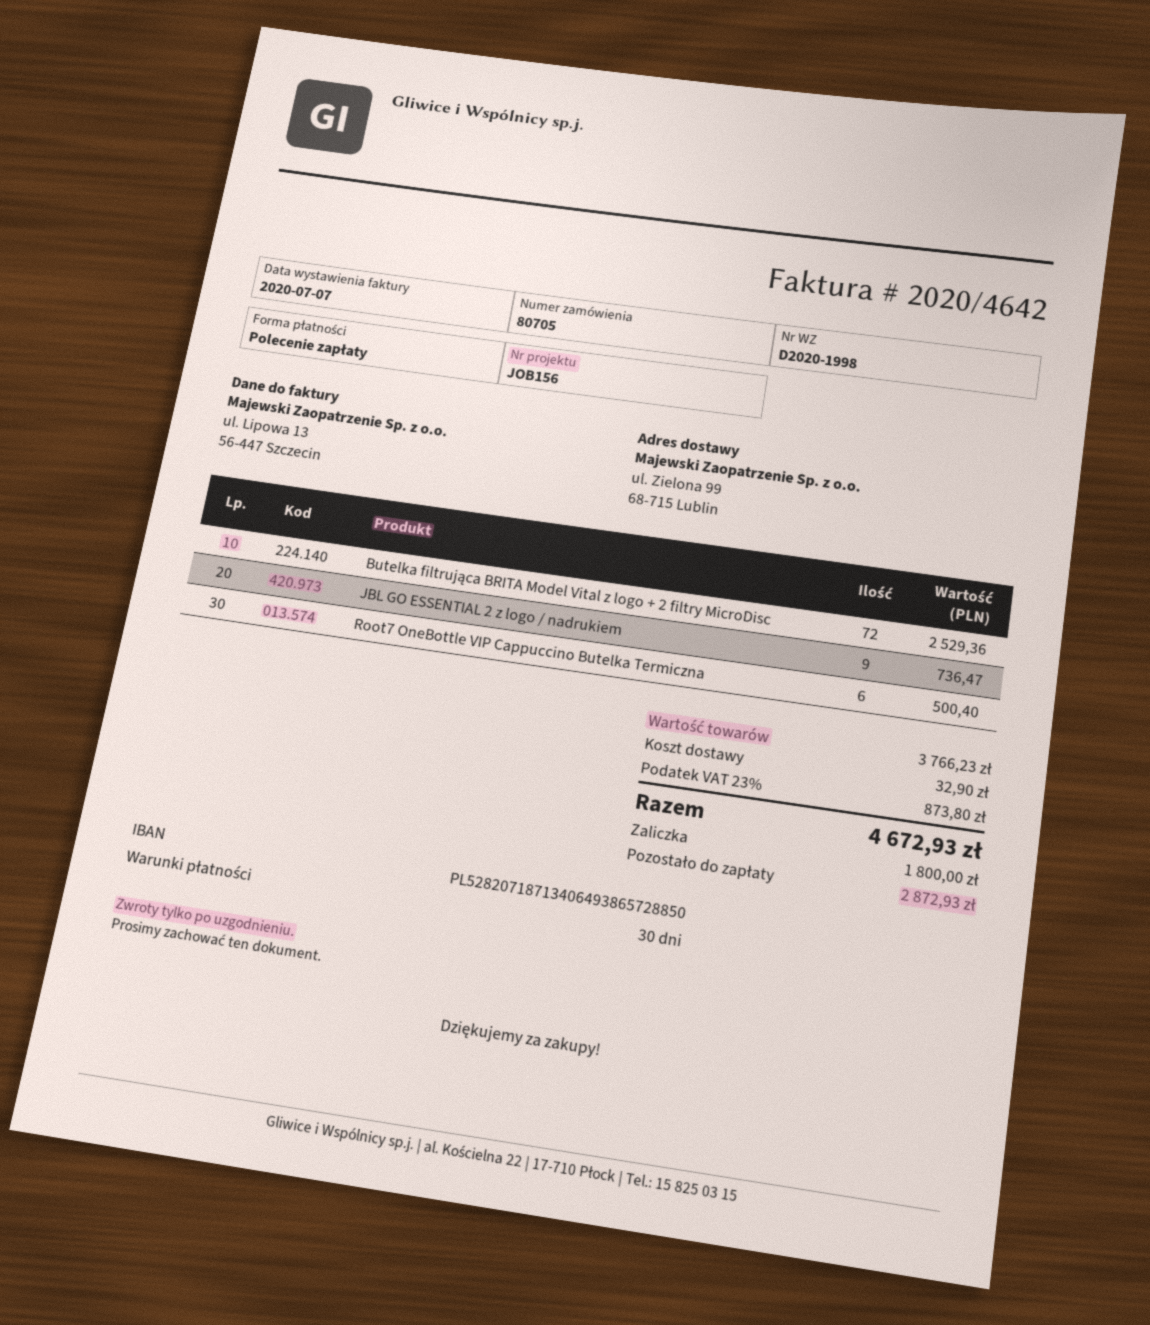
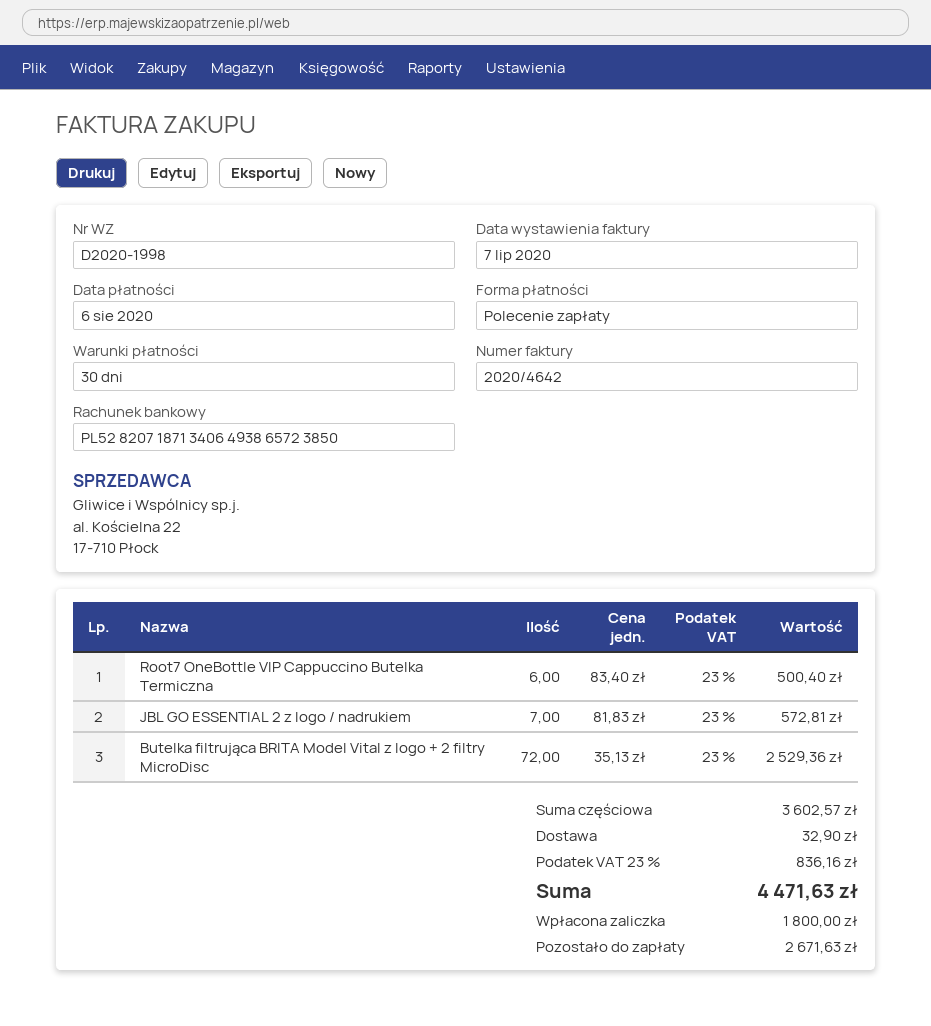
bank account: PL52820718713406493865728850 -> PL52820718713406493865723850
JBL GO ESSENTIAL 2 z logo / nadrukiem: 9 for 736.47 -> 7 for 572.81
subtotal: 3766.23 -> 3602.57
tax: 23% = 873.80 -> 23% = 836.16
total: 4672.93 -> 4471.63
balance: 2872.93 -> 2671.63

